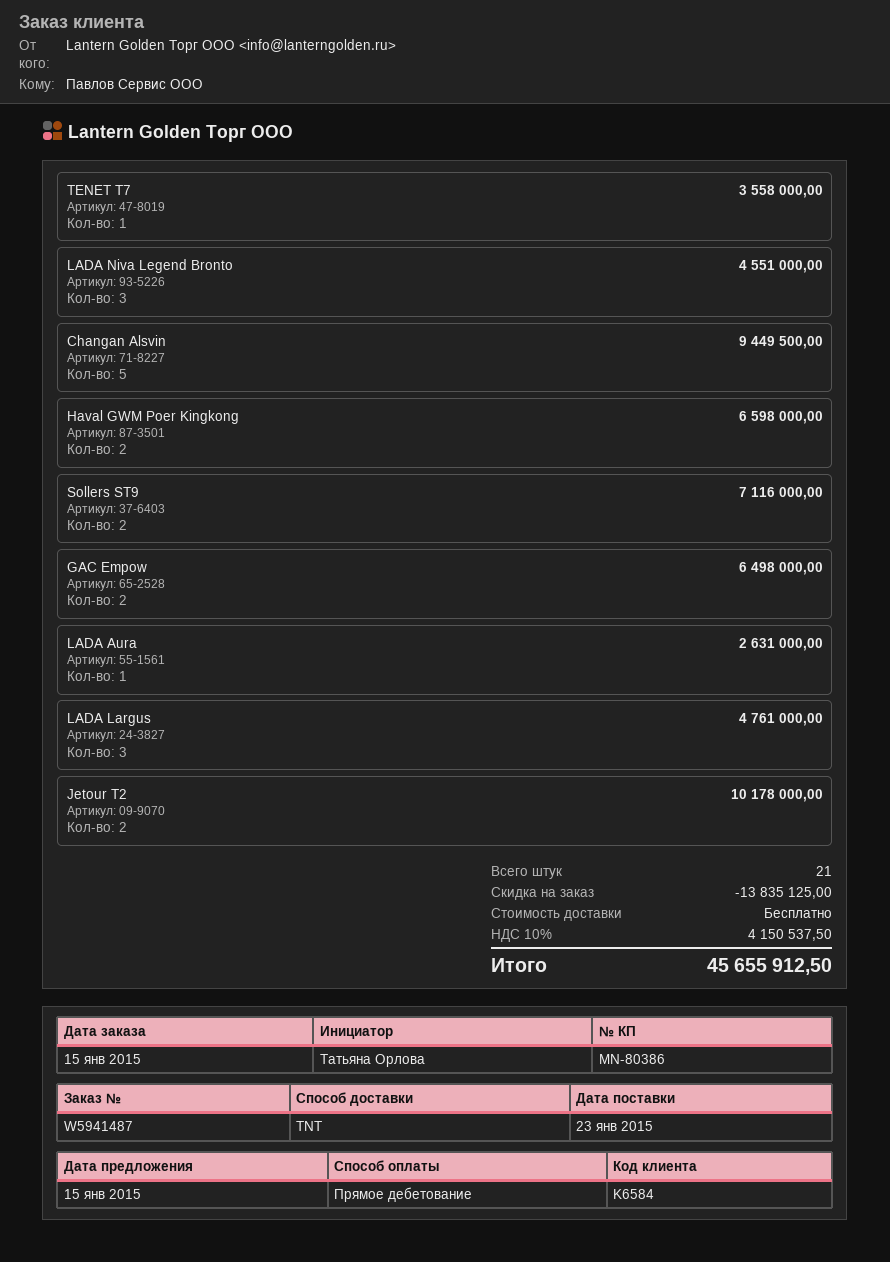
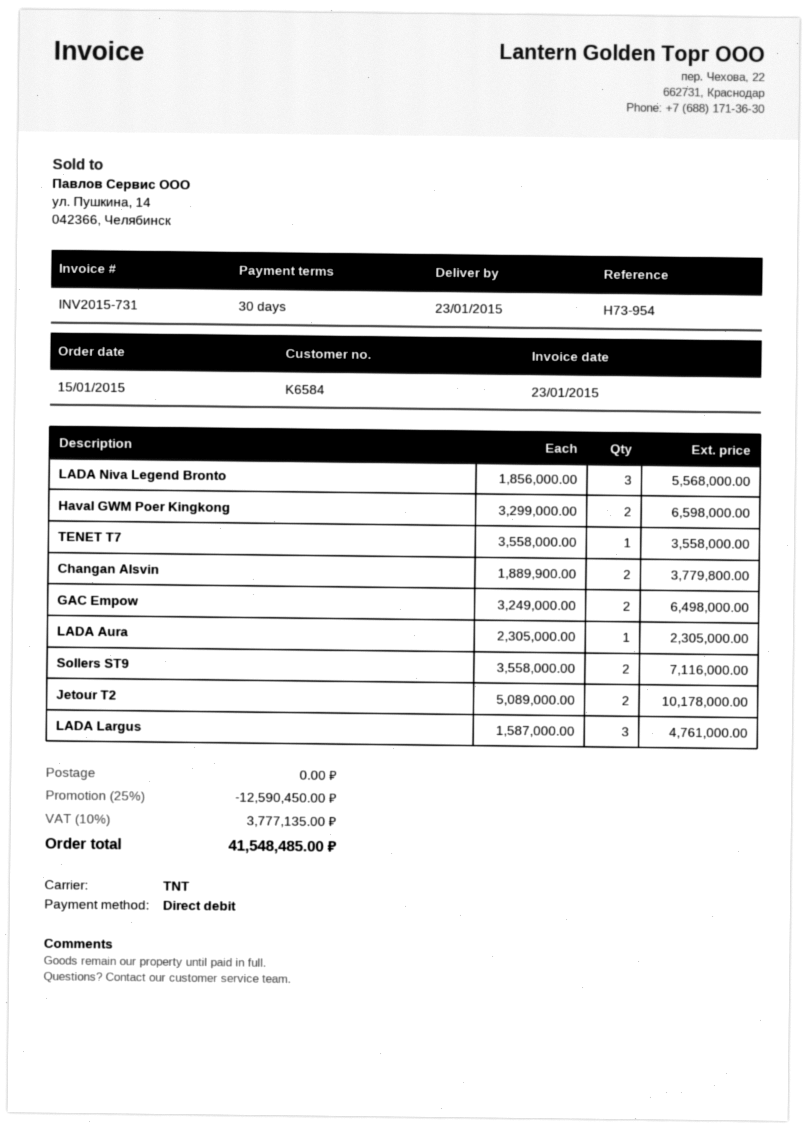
LADA Niva Legend Bronto: 3 for 4551000.00 -> 3 for 5568000.00
Changan Alsvin: 5 for 9449500.00 -> 2 for 3779800.00
LADA Aura: 1 for 2631000.00 -> 1 for 2305000.00
discount: 13835125.00 -> 12590450.00
tax: 10% = 4150537.50 -> 10% = 3777135.00
total: 45655912.50 -> 41548485.00

